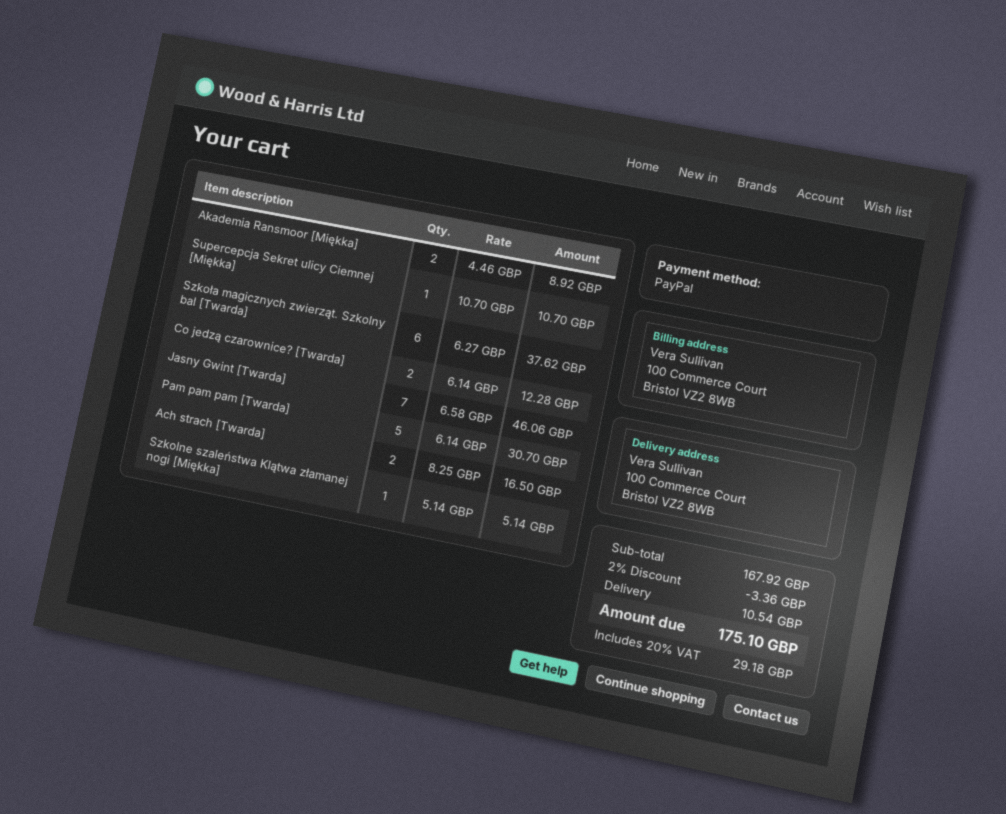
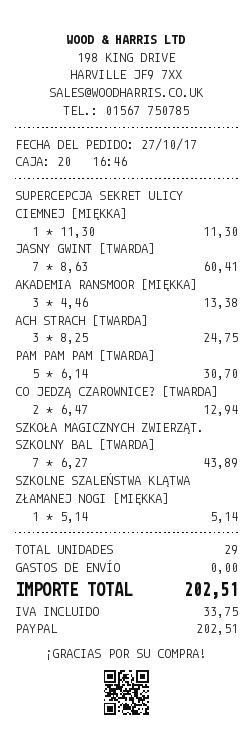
Akademia Ransmoor [Miękka]: 2 x 4.46 = 8.92 -> 3 x 4.46 = 13.38
Supercepcja Sekret ulicy Ciemnej [Miękka]: 1 x 10.70 = 10.70 -> 1 x 11.30 = 11.30
Szkoła magicznych zwierząt. Szkolny bal [Twarda]: 6 x 6.27 = 37.62 -> 7 x 6.27 = 43.89
Co jedzą czarownice? [Twarda]: 2 x 6.14 = 12.28 -> 2 x 6.47 = 12.94
Jasny Gwint [Twarda]: 7 x 6.58 = 46.06 -> 7 x 8.63 = 60.41
Ach strach [Twarda]: 2 x 8.25 = 16.50 -> 3 x 8.25 = 24.75
discount: 2% = 3.36 -> none
shipping: 10.54 -> 0.00
tax: 29.18 -> 33.75
total: 175.10 -> 202.51

